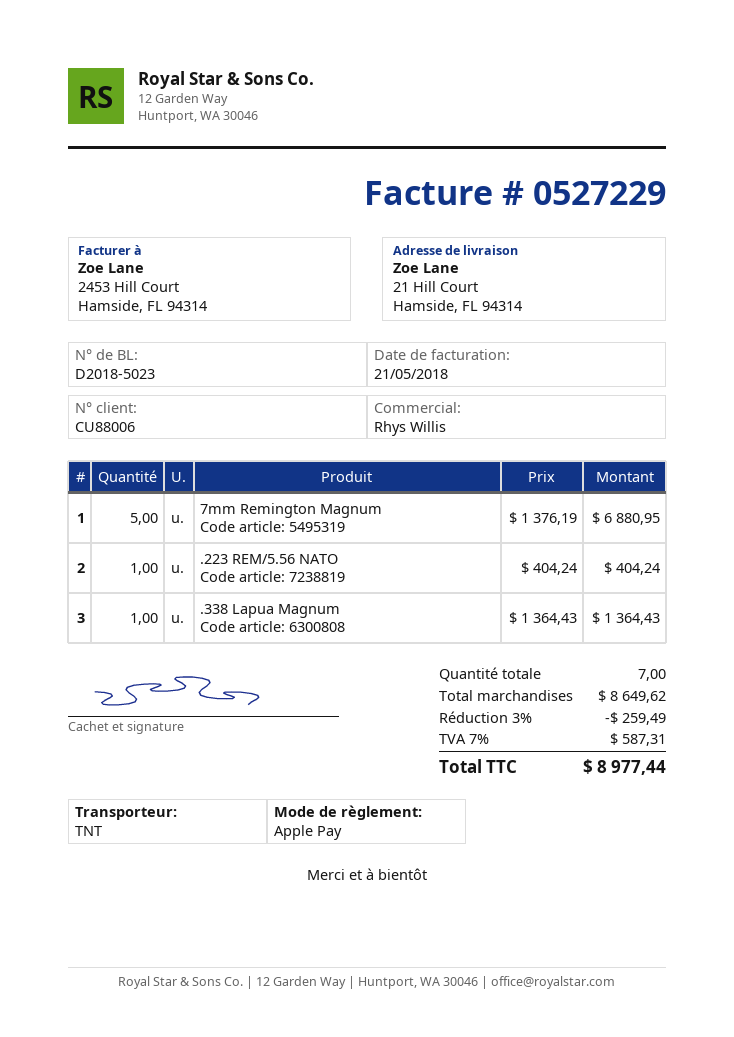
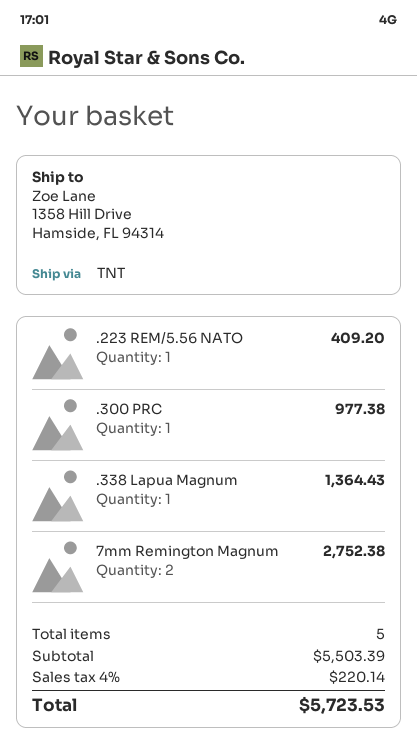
ship to: 21 Hill Court, Hamside, FL 94314 -> 1358 Hill Drive, Hamside, FL 94314
7mm Remington Magnum: 5 for 6880.95 -> 2 for 2752.38
.223 REM/5.56 NATO: 1 for 404.24 -> 1 for 409.20
.300 PRC: none -> 1 for 977.38
total quantity: 7 -> 5
subtotal: 8649.62 -> 5503.39
discount: 3% = 259.49 -> none
tax: 7% = 587.31 -> 4% = 220.14
total: 8977.44 -> 5723.53

